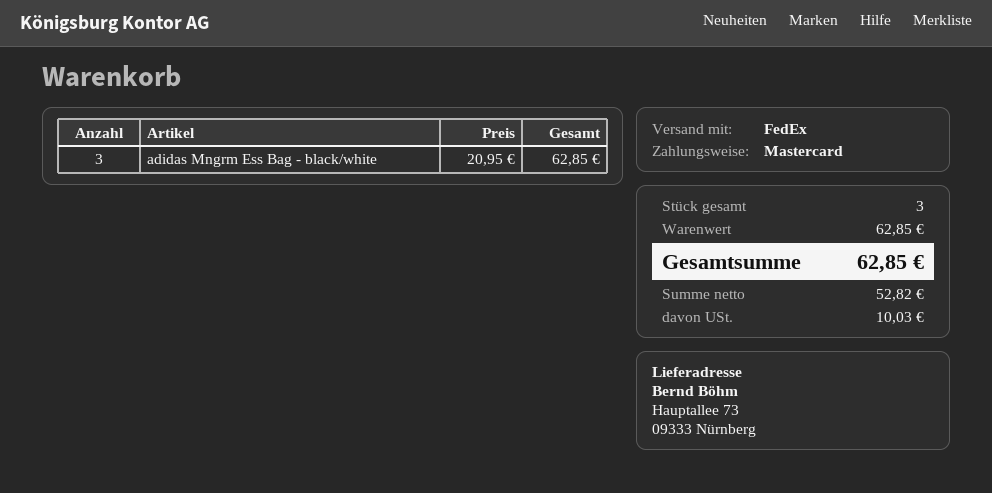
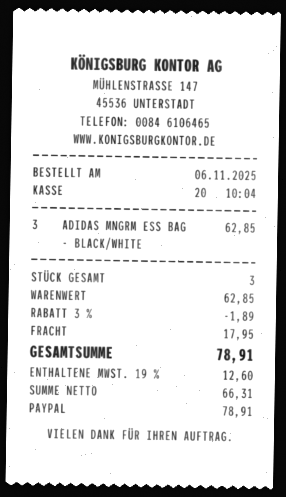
payment method: Mastercard -> PayPal
discount: none -> 3% = 1.89
shipping: none -> 17.95
net: 52.82 -> 66.31
tax: 10.03 -> 12.60
total: 62.85 -> 78.91

